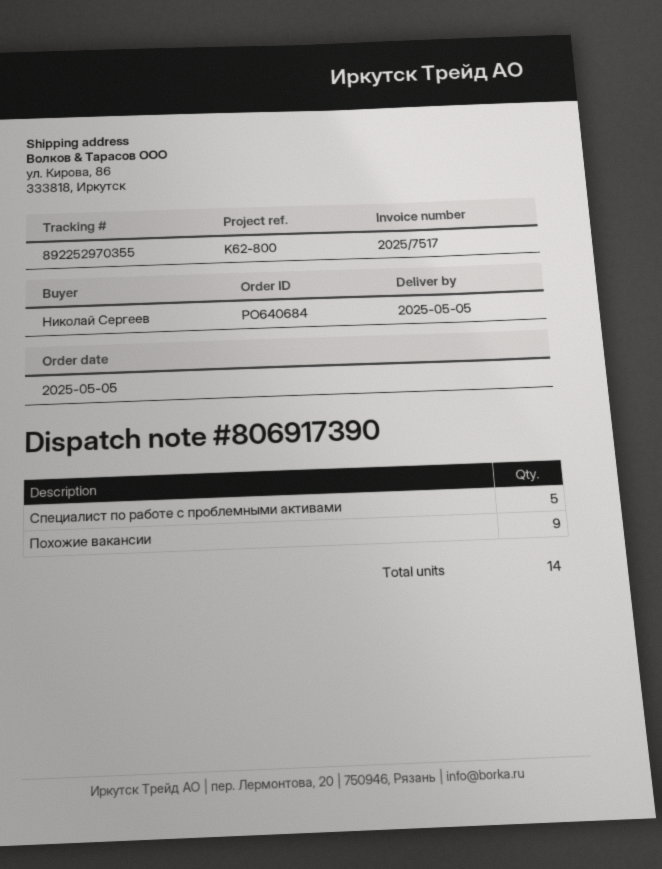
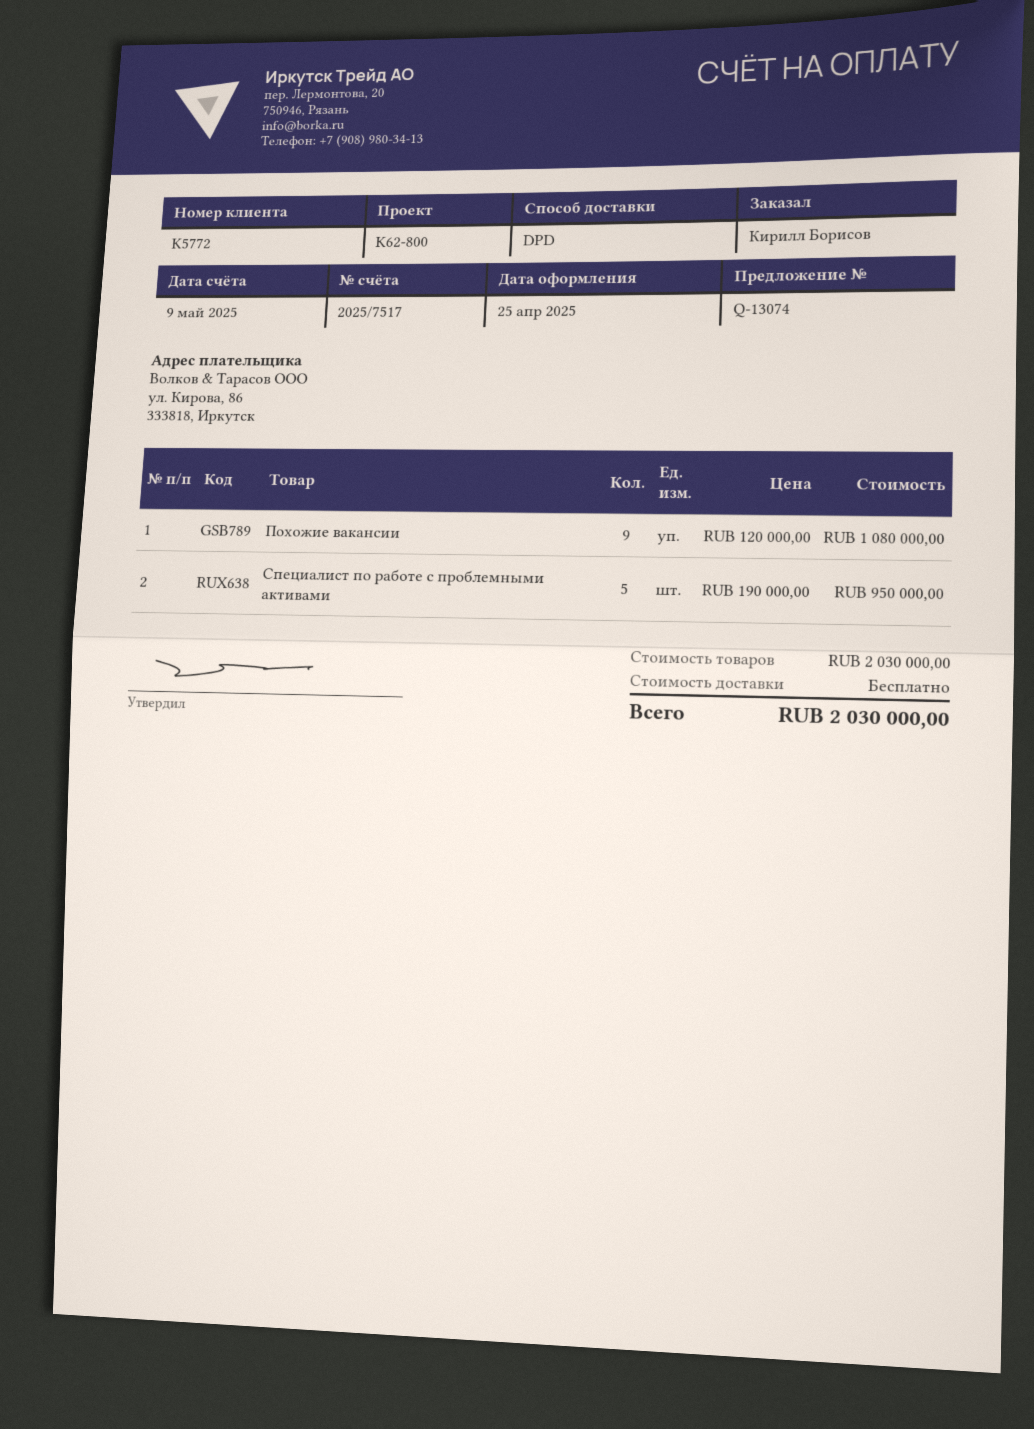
order date: 2025-05-05 -> 2025-04-25
ordered by: Николай Сергеев -> Кирилл Борисов

